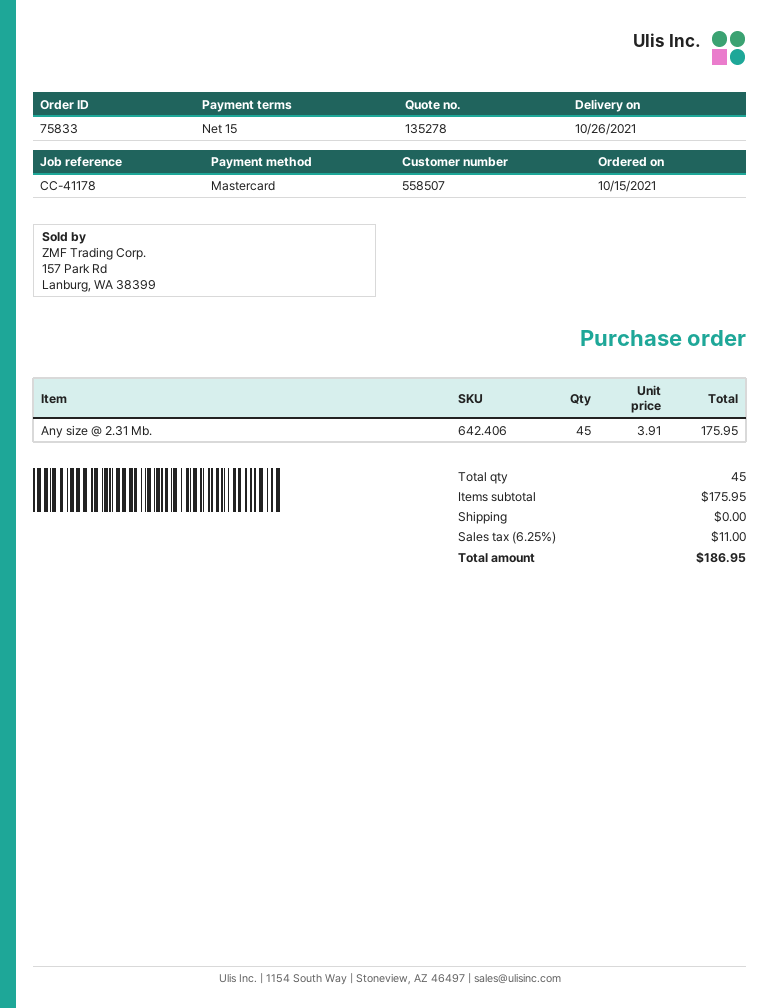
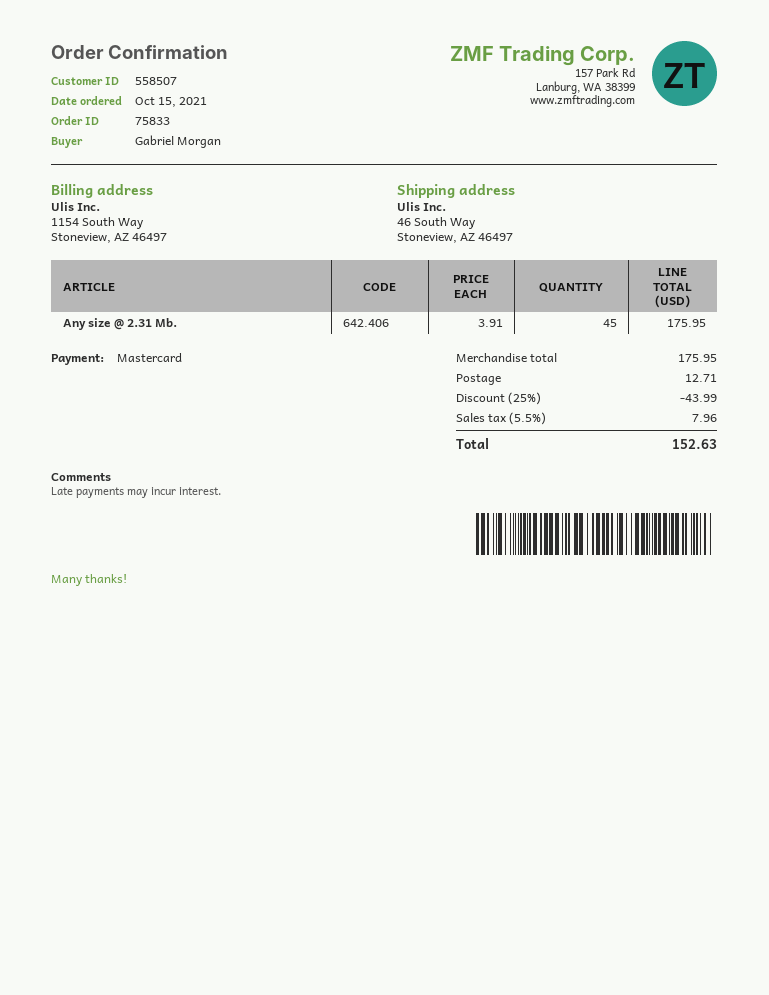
discount: none -> 25% = 43.99
shipping: 0.00 -> 12.71
tax: 6.25% = 11.00 -> 5.5% = 7.96
total: 186.95 -> 152.63

